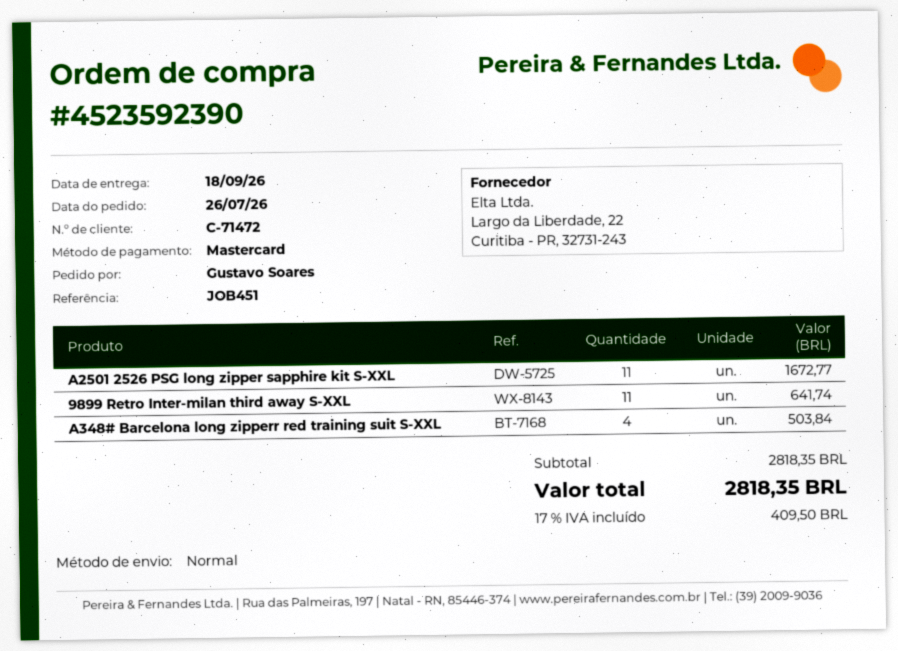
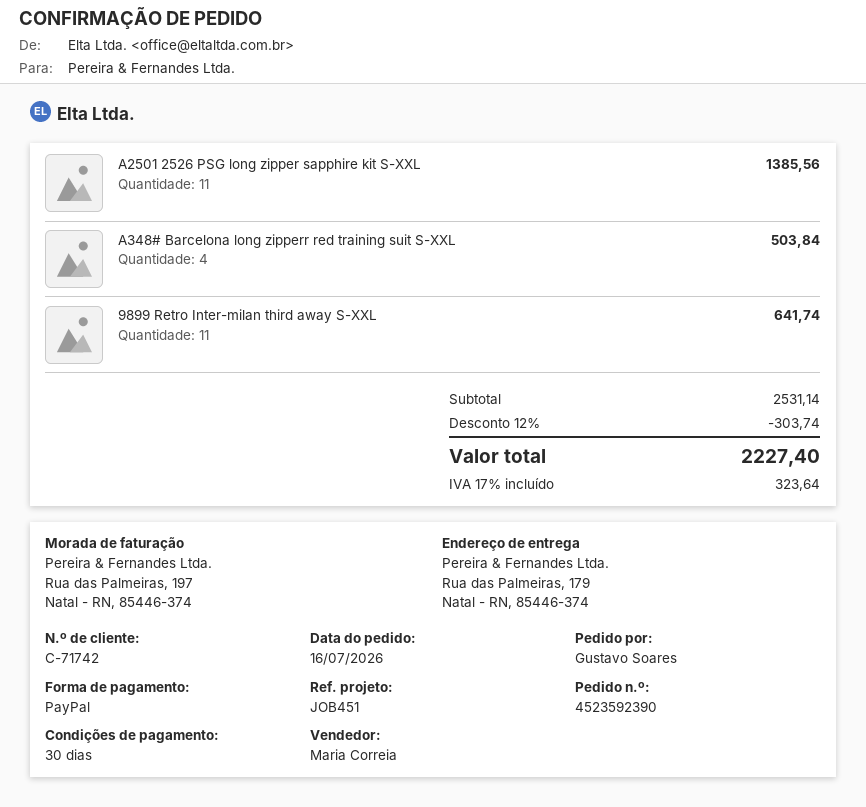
order date: 2026-07-26 -> 2026-07-16
customer number: C-71472 -> C-71742
payment method: Mastercard -> PayPal
A2501 2526 PSG long zipper sapphire kit S-XXL: 11 for 1672.77 -> 11 for 1385.56
subtotal: 2818.35 -> 2531.14
discount: none -> 12% = 303.74
tax: 17% = 409.50 -> 17% = 323.64
total: 2818.35 -> 2227.40

